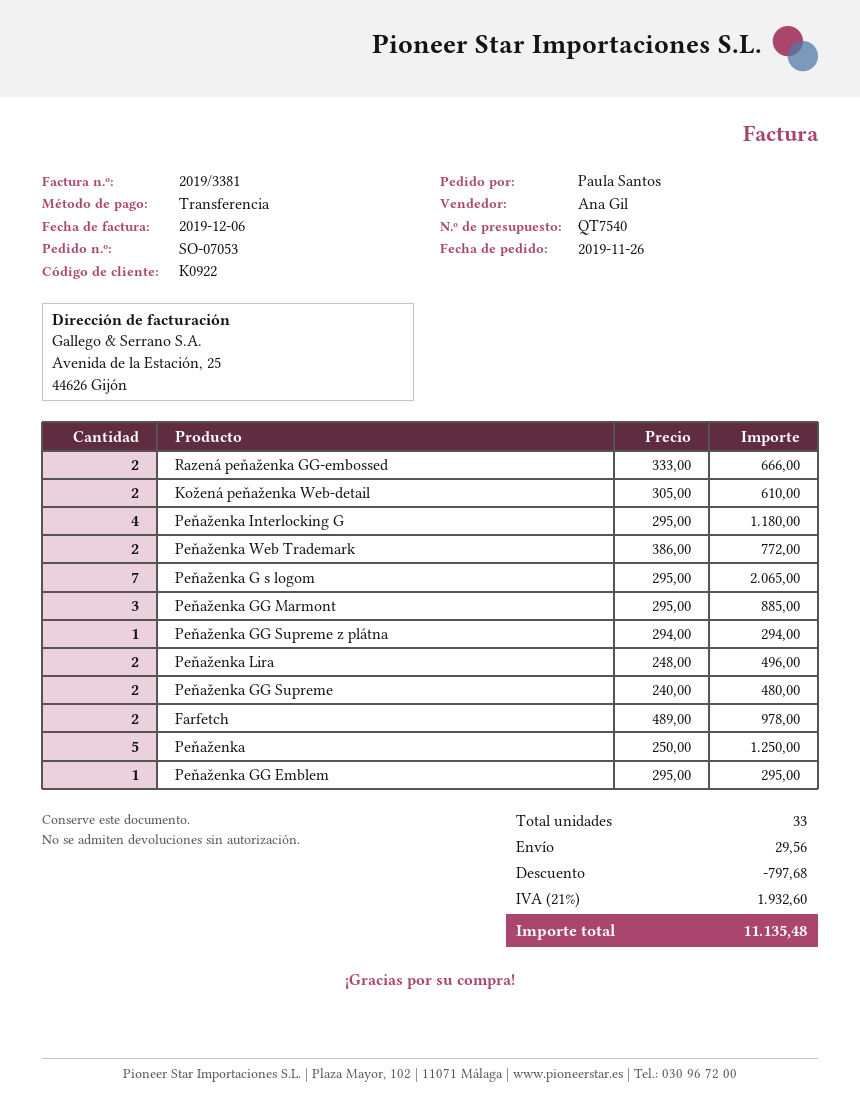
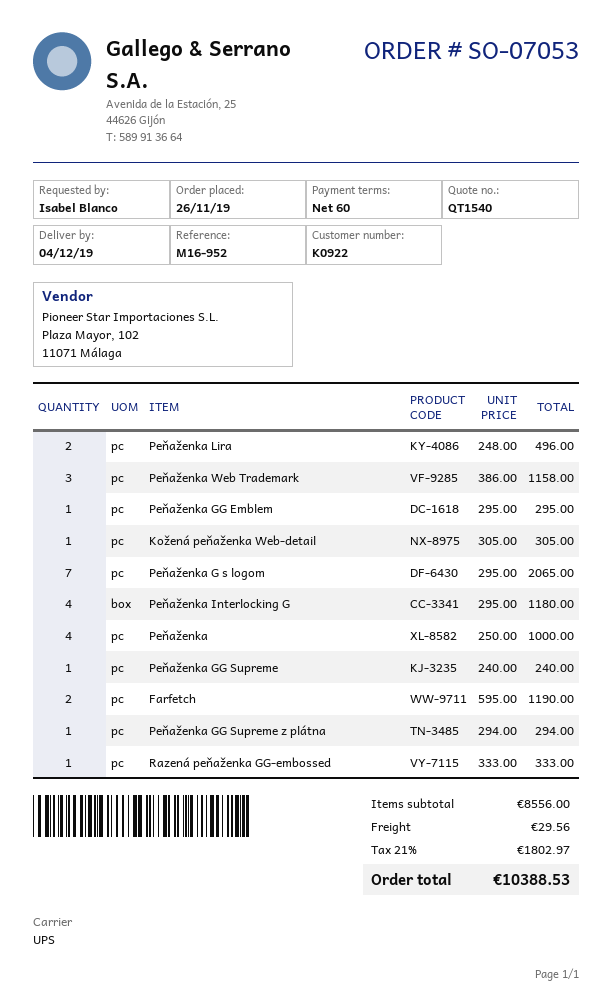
quote number: QT7540 -> QT1540
ordered by: Paula Santos -> Isabel Blanco
Razená peňaženka GG-embossed: 2 x 333.00 = 666.00 -> 1 x 333.00 = 333.00
Kožená peňaženka Web-detail: 2 x 305.00 = 610.00 -> 1 x 305.00 = 305.00
Peňaženka Web Trademark: 2 x 386.00 = 772.00 -> 3 x 386.00 = 1158.00
Peňaženka GG Marmont: 3 x 295.00 = 885.00 -> none
Peňaženka GG Supreme: 2 x 240.00 = 480.00 -> 1 x 240.00 = 240.00
Farfetch: 2 x 489.00 = 978.00 -> 2 x 595.00 = 1190.00
Peňaženka: 5 x 250.00 = 1250.00 -> 4 x 250.00 = 1000.00
discount: 797.68 -> none
tax: 21% = 1932.60 -> 21% = 1802.97
total: 11135.48 -> 10388.53

